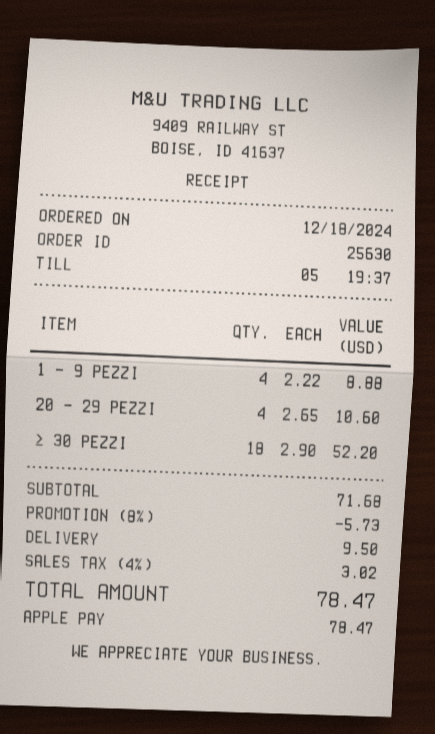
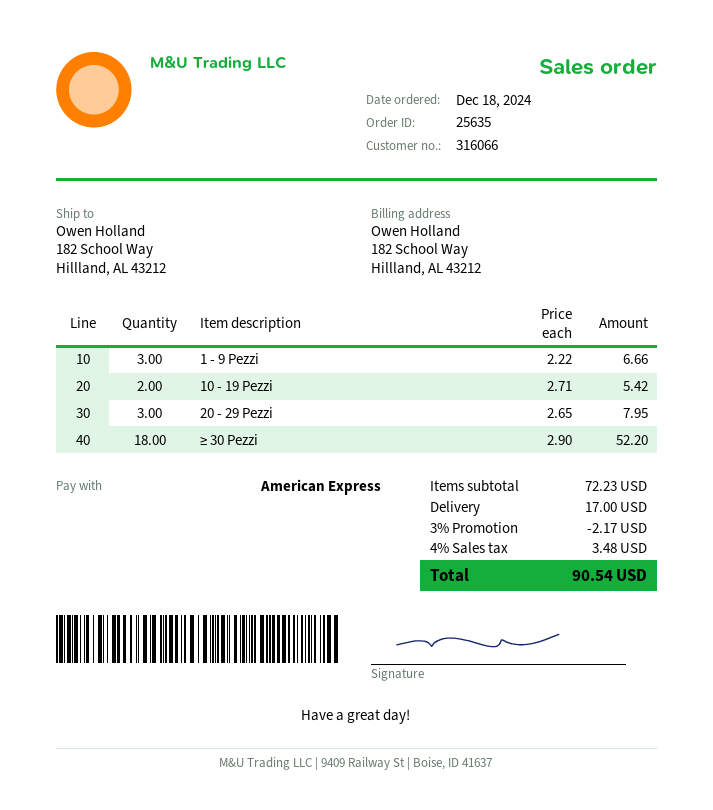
order number: 25630 -> 25635
payment method: Apple Pay -> American Express
1 - 9 PEZZI: 4 x 2.22 = 8.88 -> 3 x 2.22 = 6.66
20 - 29 PEZZI: 4 x 2.65 = 10.60 -> 3 x 2.65 = 7.95
10 - 19 Pezzi: none -> 2 x 2.71 = 5.42
subtotal: 71.68 -> 72.23
discount: 8% = 5.73 -> 3% = 2.17
shipping: 9.50 -> 17.00
tax: 4% = 3.02 -> 4% = 3.48
total: 78.47 -> 90.54

